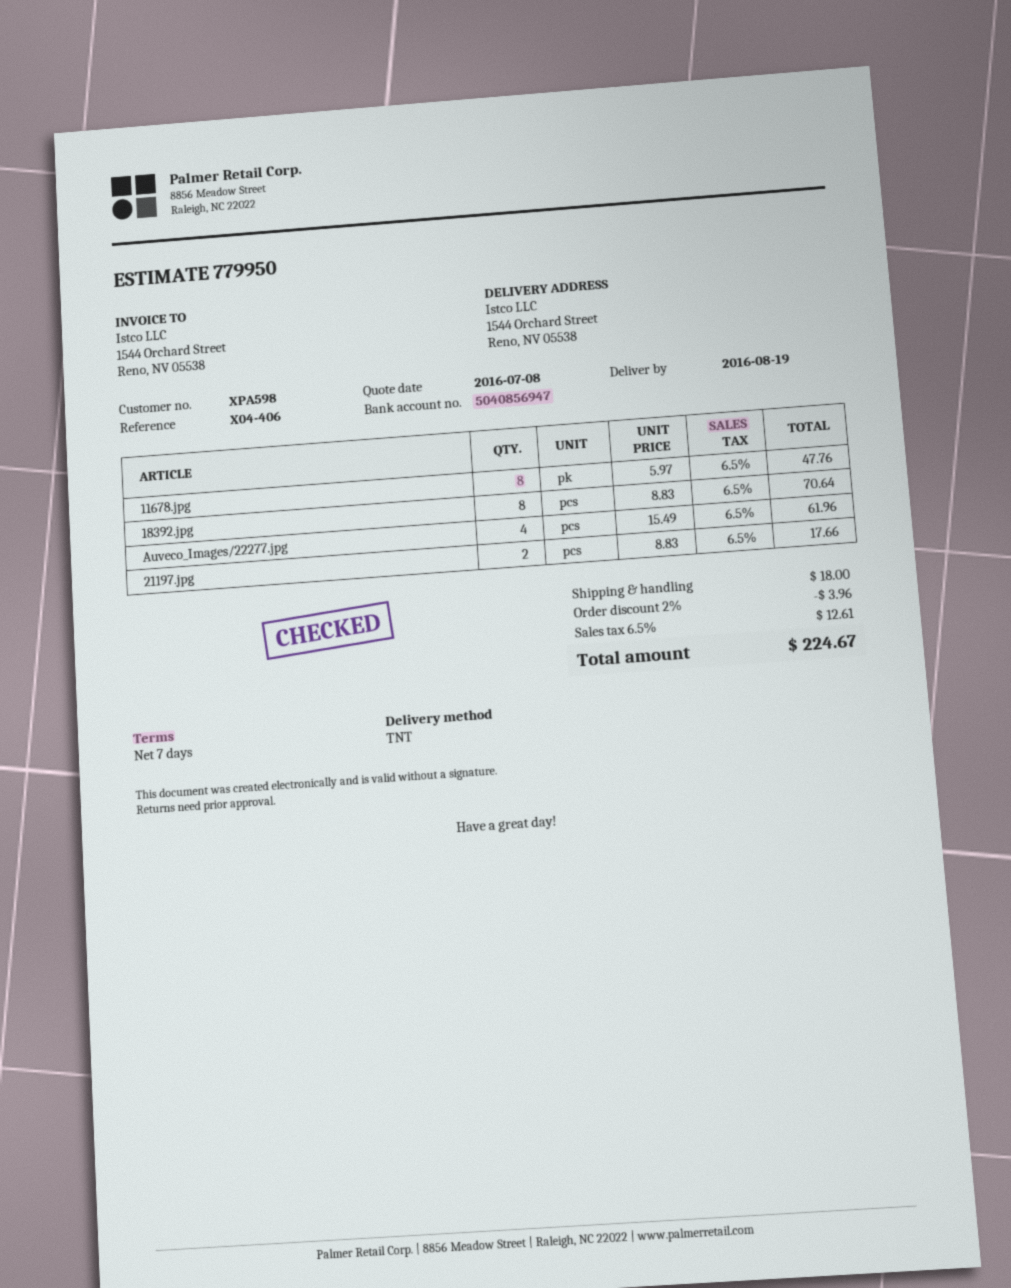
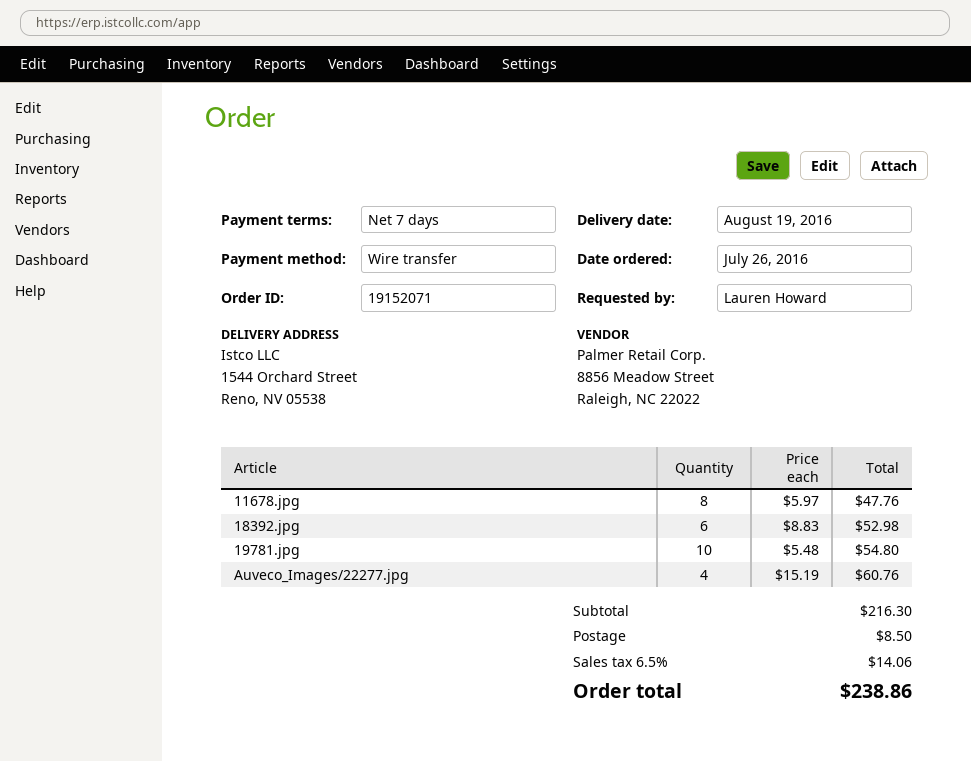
18392.jpg: 8 x 8.83 = 70.64 -> 6 x 8.83 = 52.98
Auveco_Images/22277.jpg: 4 x 15.49 = 61.96 -> 4 x 15.19 = 60.76
21197.jpg: 2 x 8.83 = 17.66 -> none
19781.jpg: none -> 10 x 5.48 = 54.80
discount: 2% = 3.96 -> none
shipping: 18.00 -> 8.50
tax: 6.5% = 12.61 -> 6.5% = 14.06
total: 224.67 -> 238.86

